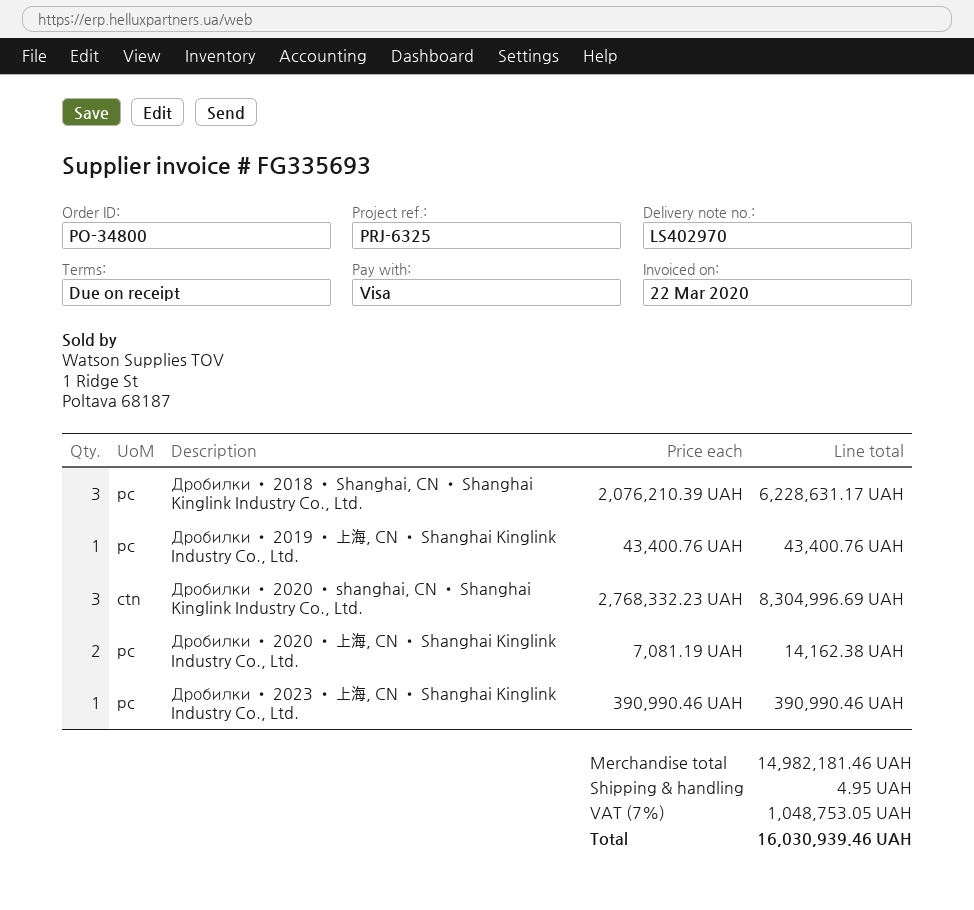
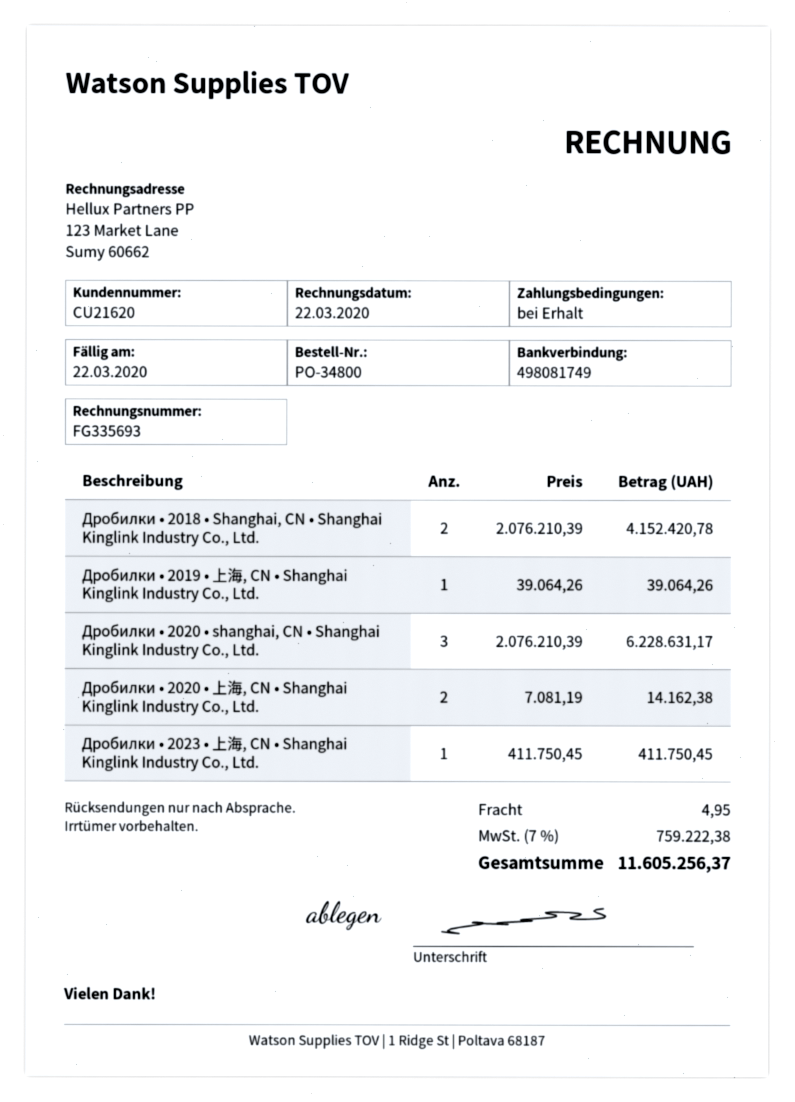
Дробилки • 2018 • Shanghai, CN • Shanghai Kinglink Industry Co., Ltd.: 3 x 2076210.39 = 6228631.17 -> 2 x 2076210.39 = 4152420.78
Дробилки • 2019 • 上海, CN • Shanghai Kinglink Industry Co., Ltd.: 1 x 43400.76 = 43400.76 -> 1 x 39064.26 = 39064.26
Дробилки • 2020 • shanghai, CN • Shanghai Kinglink Industry Co., Ltd.: 3 x 2768332.23 = 8304996.69 -> 3 x 2076210.39 = 6228631.17
Дробилки • 2023 • 上海, CN • Shanghai Kinglink Industry Co., Ltd.: 1 x 390990.46 = 390990.46 -> 1 x 411750.45 = 411750.45
tax: 7% = 1048753.05 -> 7% = 759222.38
total: 16030939.46 -> 11605256.37

